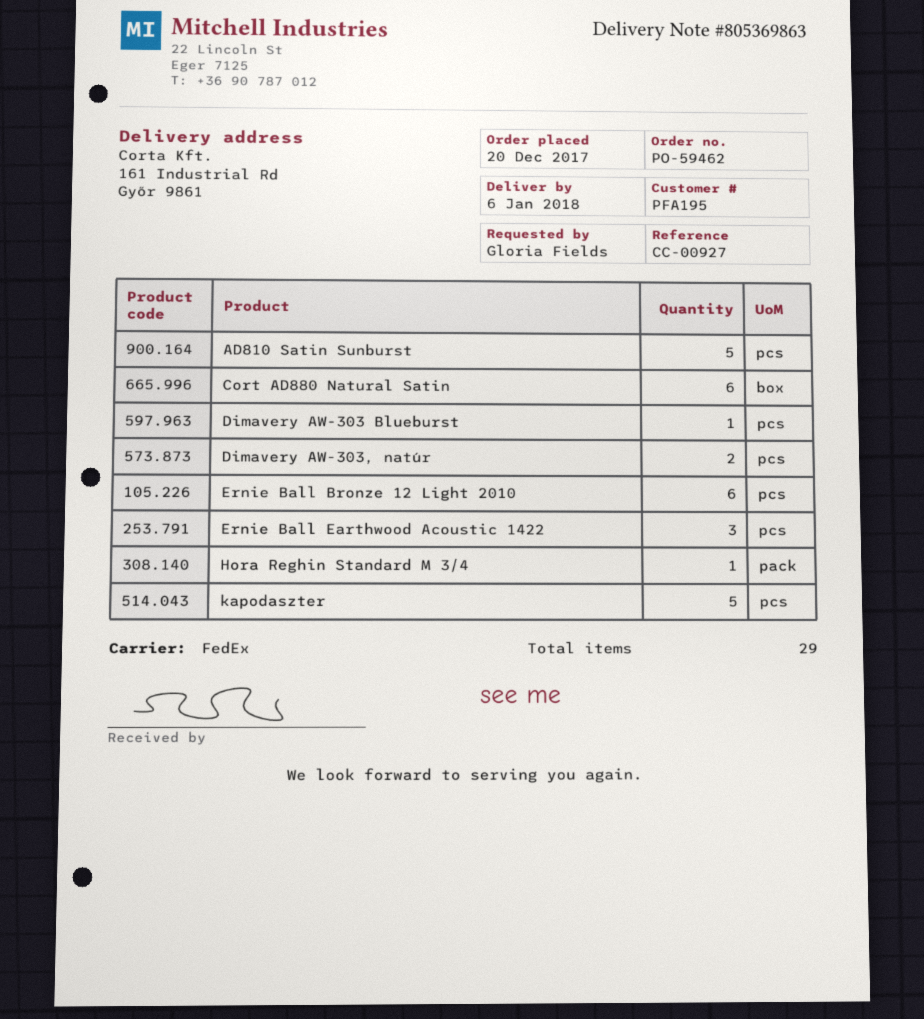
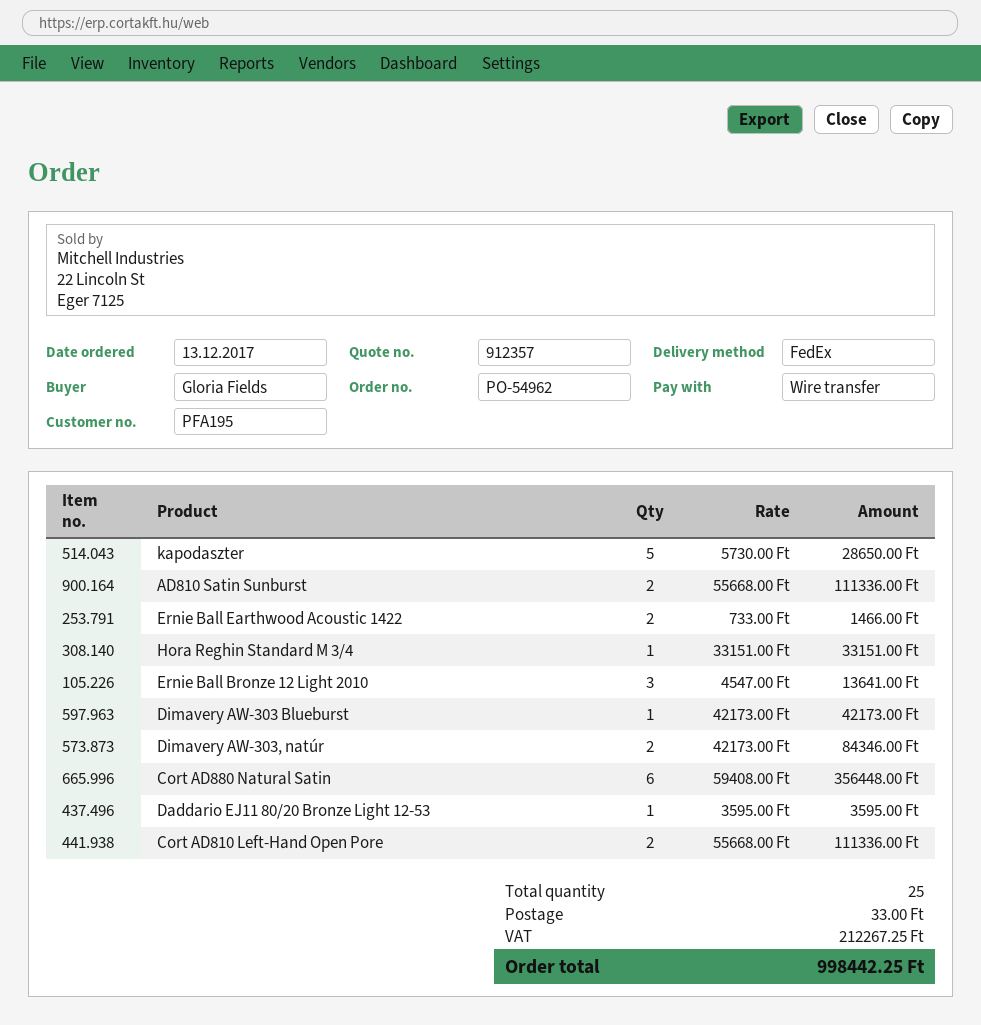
order number: PO-59462 -> PO-54962
order date: 2017-12-20 -> 2017-12-13
AD810 Satin Sunburst: 5 -> 2
Ernie Ball Bronze 12 Light 2010: 6 -> 3
Ernie Ball Earthwood Acoustic 1422: 3 -> 2
Daddario EJ11 80/20 Bronze Light 12-53: none -> 1
Cort AD810 Left-Hand Open Pore: none -> 2
total quantity: 29 -> 25

